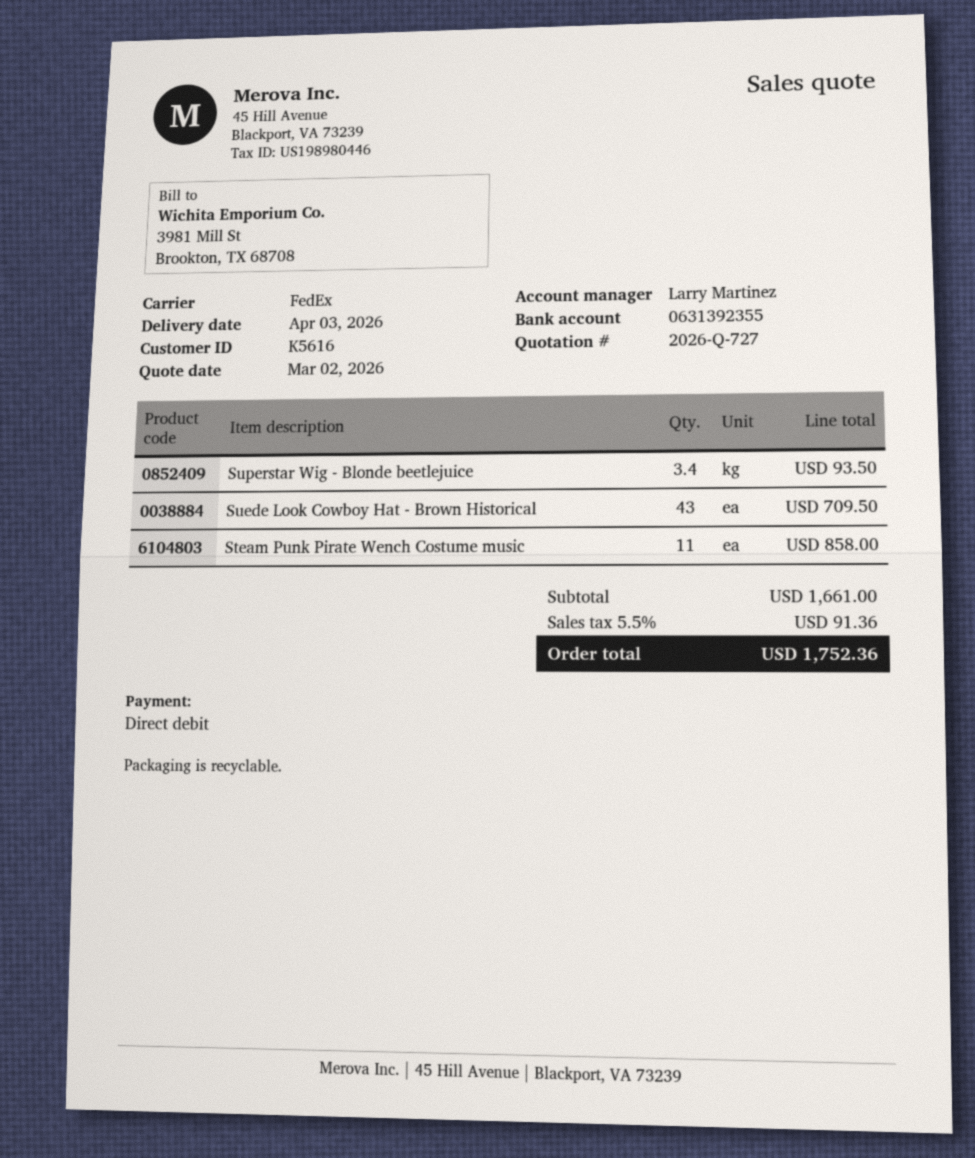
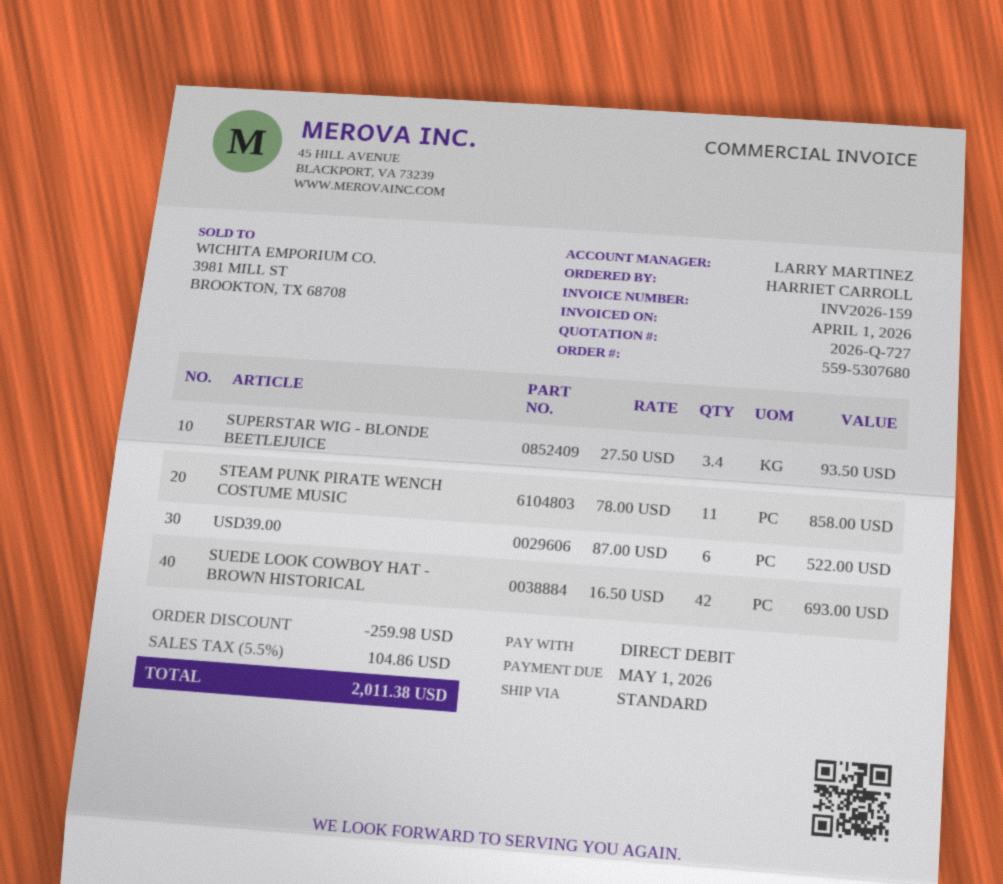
shipping method: FedEx -> standard
Suede Look Cowboy Hat - Brown Historical: 43 for 709.50 -> 42 for 693.00
USD39.00: none -> 6 for 522.00
discount: none -> 259.98
tax: 5.5% = 91.36 -> 5.5% = 104.86
total: 1752.36 -> 2011.38

